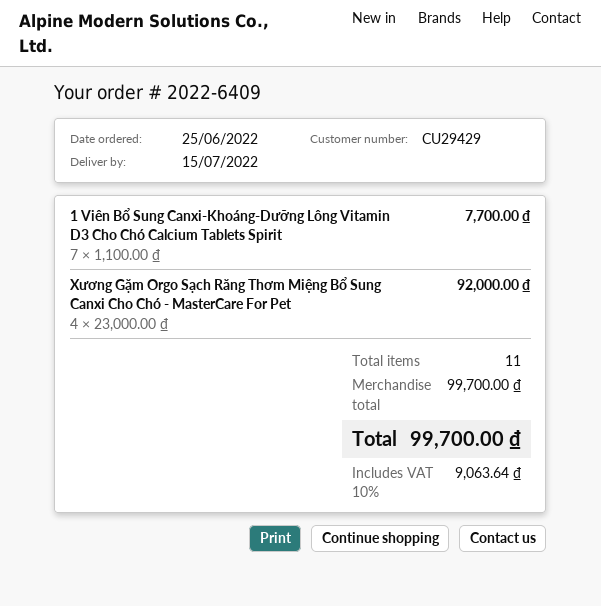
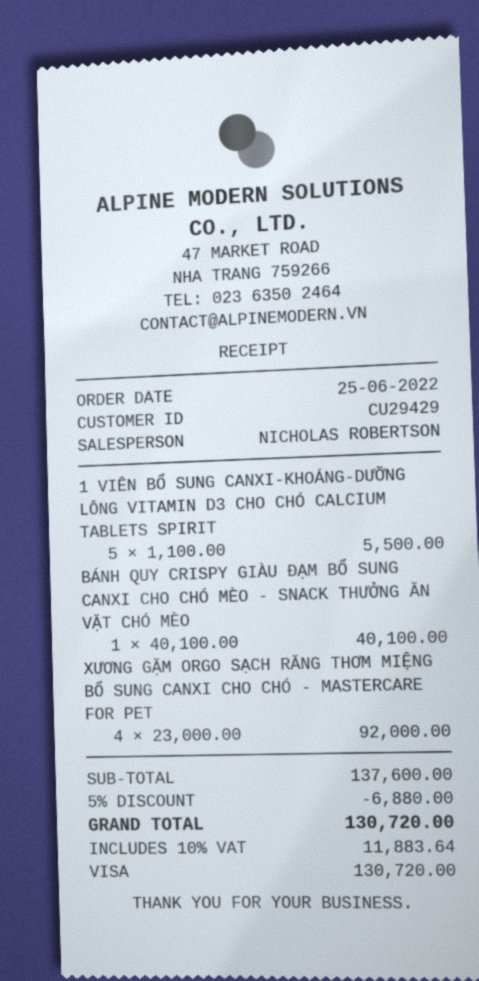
1 Viên Bổ Sung Canxi-Khoáng-Dưỡng Lông Vitamin D3 Cho Chó Calcium Tablets Spirit: 7 x 1100.00 = 7700.00 -> 5 x 1100.00 = 5500.00
BÁNH QUY CRISPY GIÀU ĐẠM BỔ SUNG CANXI CHO CHÓ MÈO - SNACK THƯỞNG ĂN VẶT CHÓ MÈO: none -> 1 x 40100.00 = 40100.00
subtotal: 99700.00 -> 137600.00
discount: none -> 5% = 6880.00
tax: 10% = 9063.64 -> 10% = 11883.64
total: 99700.00 -> 130720.00

